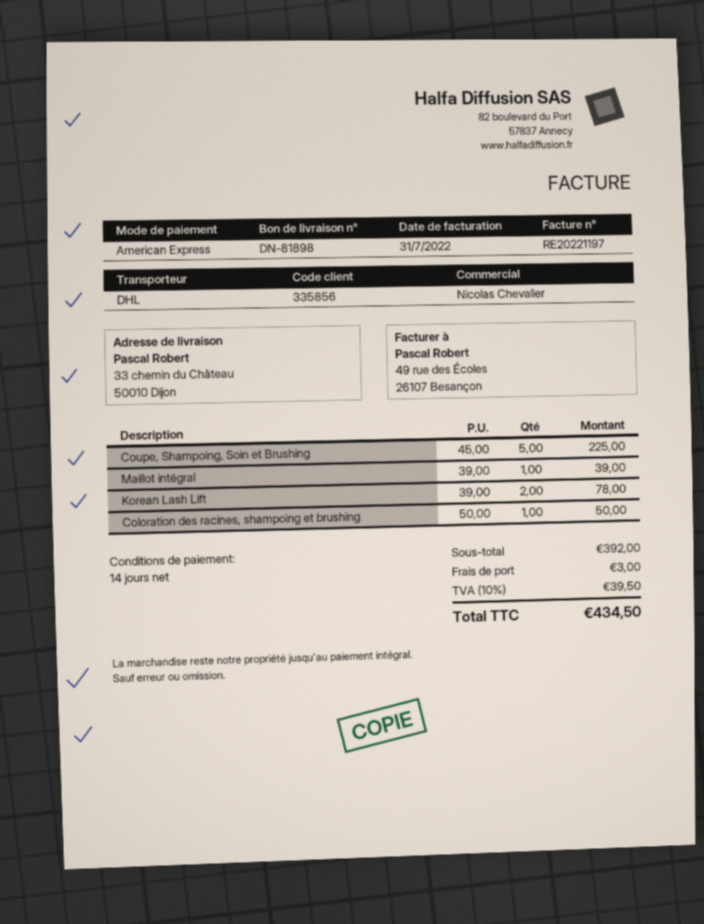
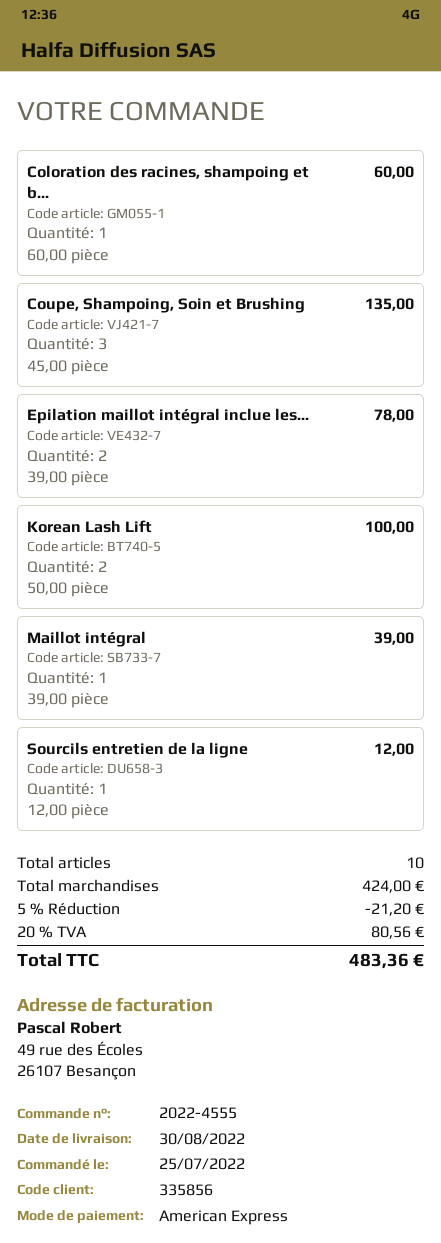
Coupe, Shampoing, Soin et Brushing: 5 x 45.00 = 225.00 -> 3 x 45.00 = 135.00
Korean Lash Lift: 2 x 39.00 = 78.00 -> 2 x 50.00 = 100.00
Coloration des racines, shampoing et brushing: 1 x 50.00 = 50.00 -> 1 x 60.00 = 60.00
Epilation maillot intégral inclue les...: none -> 2 x 39.00 = 78.00
Sourcils entretien de la ligne: none -> 1 x 12.00 = 12.00
subtotal: 392.00 -> 424.00
discount: none -> 5% = 21.20
shipping: 3.00 -> none
tax: 10% = 39.50 -> 20% = 80.56
total: 434.50 -> 483.36

